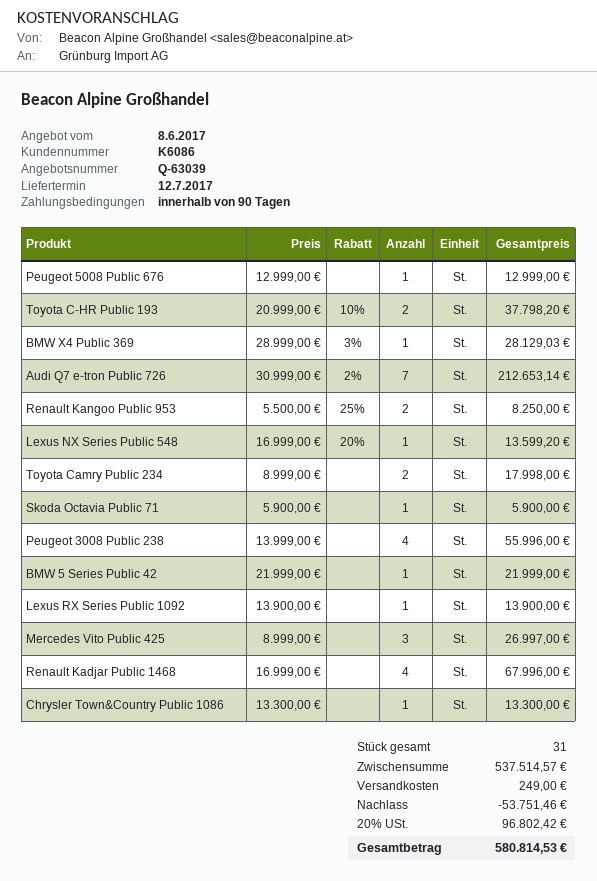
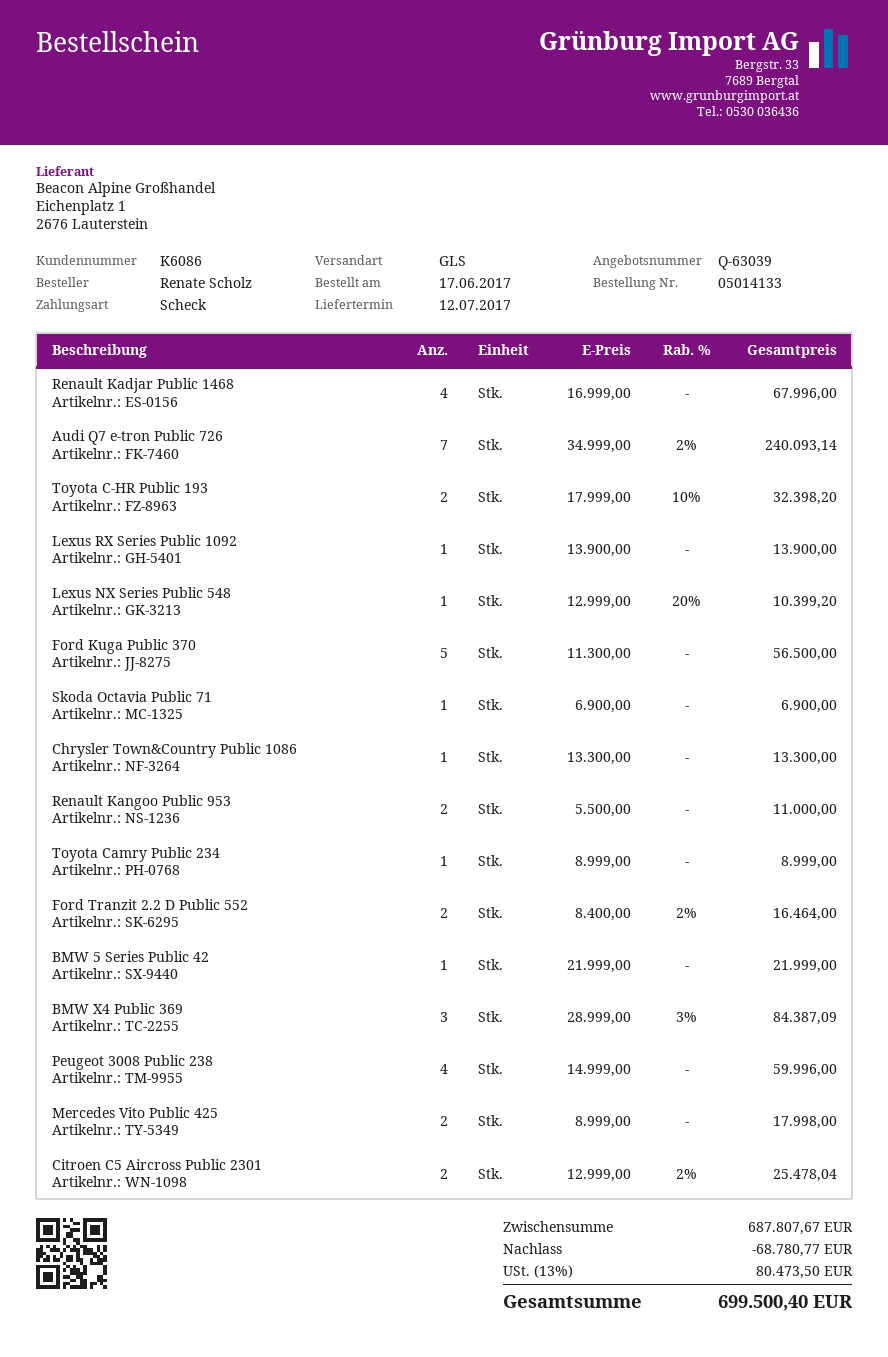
Peugeot 5008 Public 676: 1 x 12999.00 = 12999.00 -> none
Toyota C-HR Public 193: 2 x 20999.00 - 10% = 37798.20 -> 2 x 17999.00 - 10% = 32398.20
BMW X4 Public 369: 1 x 28999.00 - 3% = 28129.03 -> 3 x 28999.00 - 3% = 84387.09
Audi Q7 e-tron Public 726: 7 x 30999.00 - 2% = 212653.14 -> 7 x 34999.00 - 2% = 240093.14
Renault Kangoo Public 953: 2 x 5500.00 - 25% = 8250.00 -> 2 x 5500.00 = 11000.00
Lexus NX Series Public 548: 1 x 16999.00 - 20% = 13599.20 -> 1 x 12999.00 - 20% = 10399.20
Toyota Camry Public 234: 2 x 8999.00 = 17998.00 -> 1 x 8999.00 = 8999.00
Skoda Octavia Public 71: 1 x 5900.00 = 5900.00 -> 1 x 6900.00 = 6900.00
Peugeot 3008 Public 238: 4 x 13999.00 = 55996.00 -> 4 x 14999.00 = 59996.00
Mercedes Vito Public 425: 3 x 8999.00 = 26997.00 -> 2 x 8999.00 = 17998.00
Ford Kuga Public 370: none -> 5 x 11300.00 = 56500.00
Ford Tranzit 2.2 D Public 552: none -> 2 x 8400.00 - 2% = 16464.00
Citroen C5 Aircross Public 2301: none -> 2 x 12999.00 - 2% = 25478.04
subtotal: 537514.57 -> 687807.67
discount: 53751.46 -> 68780.77
shipping: 249.00 -> none
tax: 20% = 96802.42 -> 13% = 80473.50
total: 580814.53 -> 699500.40

